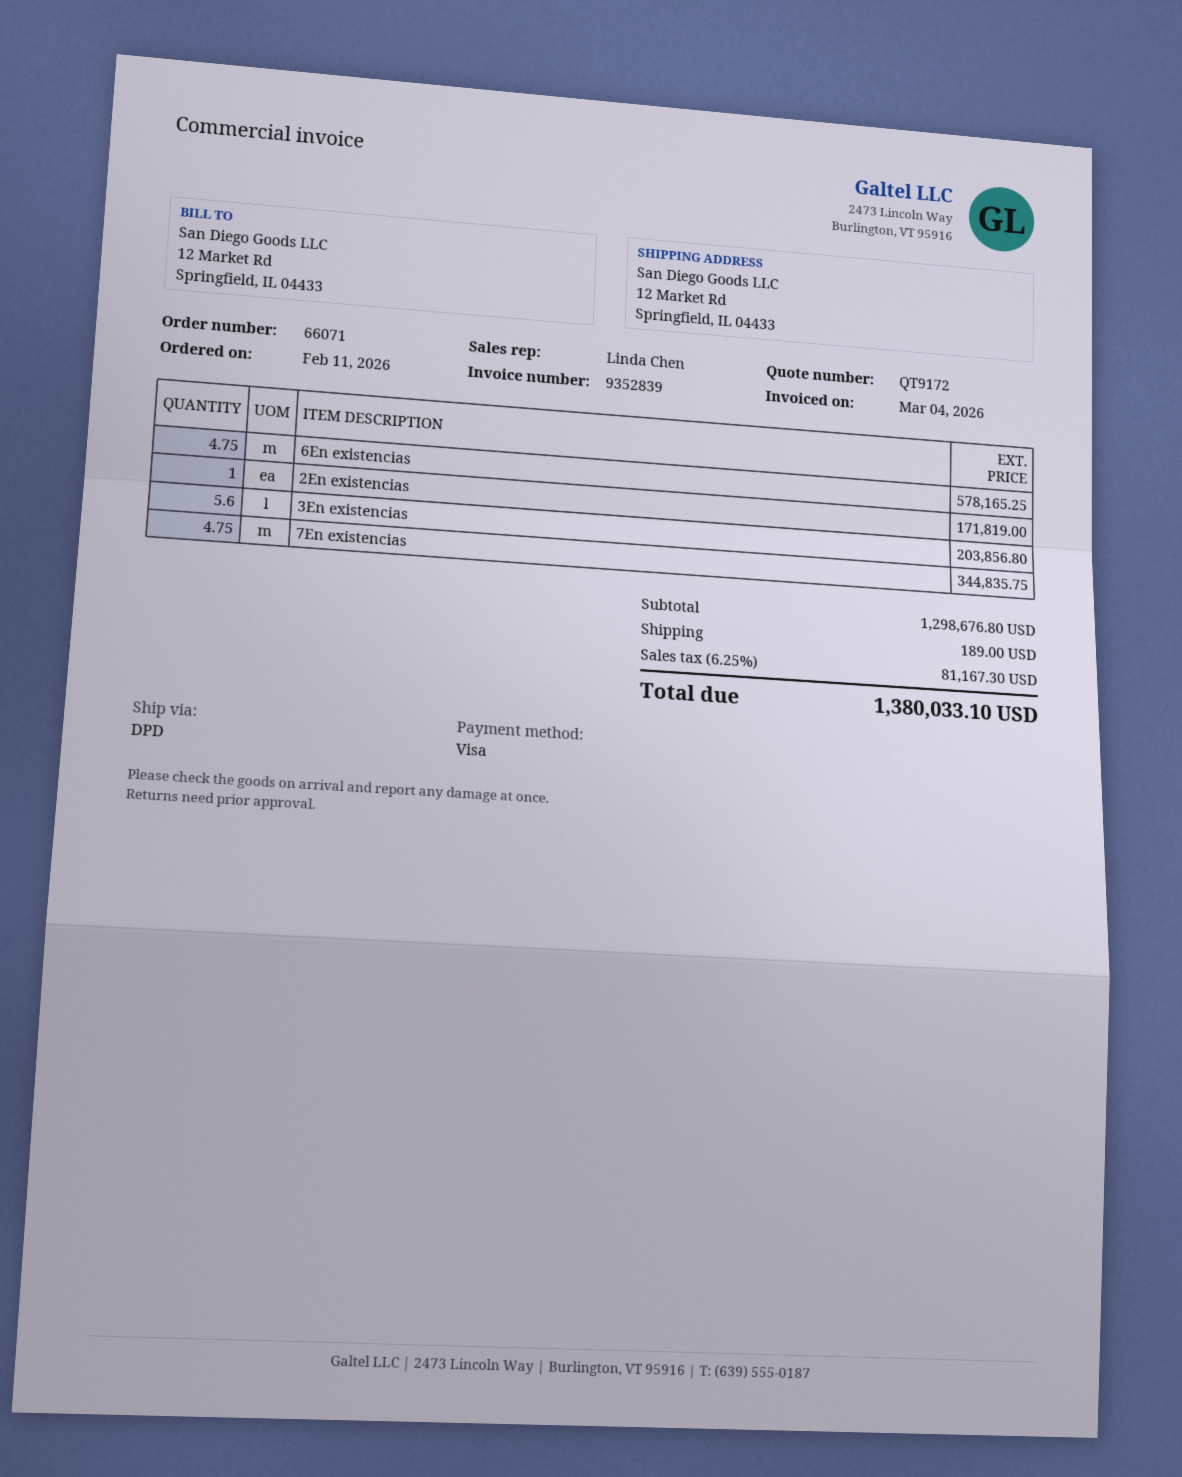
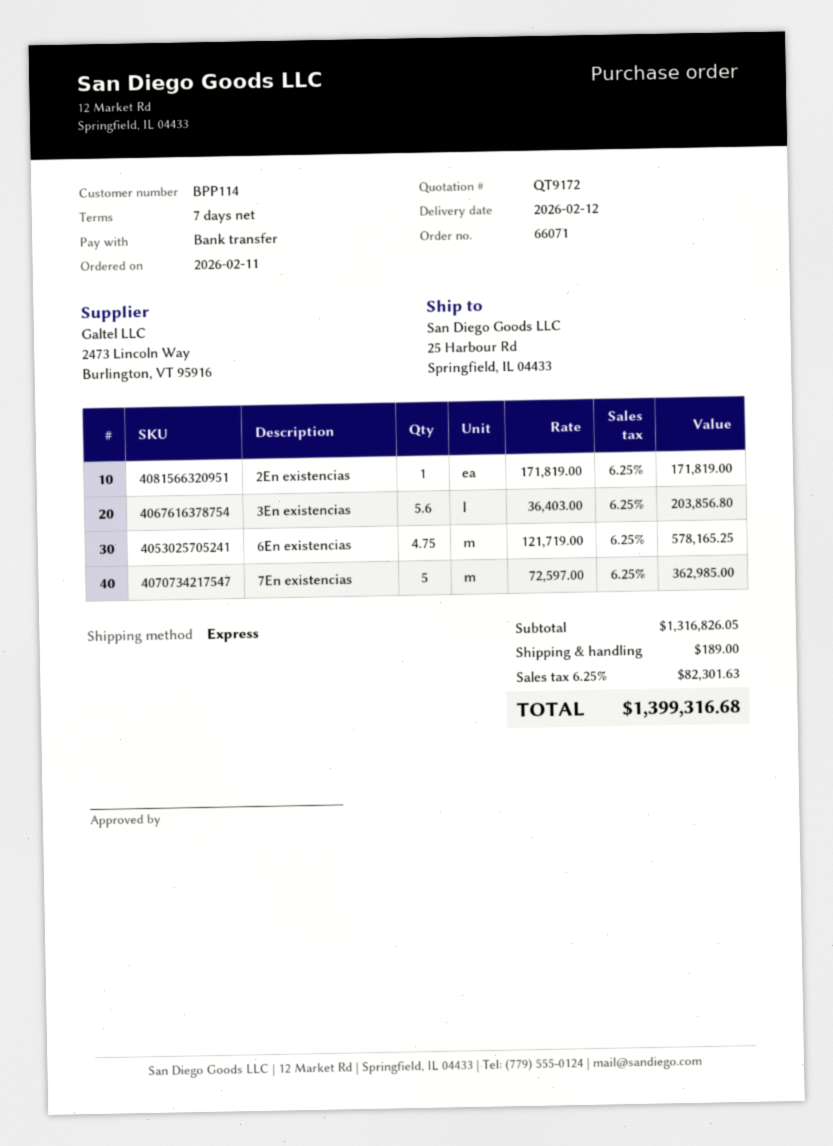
payment method: Visa -> bank transfer
shipping method: DPD -> express
ship to: 12 Market Rd, Springfield, IL 04433 -> 25 Harbour Rd, Springfield, IL 04433
7En existencias: 4.75 for 344835.75 -> 5 for 362985.00
subtotal: 1298676.80 -> 1316826.05
tax: 6.25% = 81167.30 -> 6.25% = 82301.63
total: 1380033.10 -> 1399316.68

